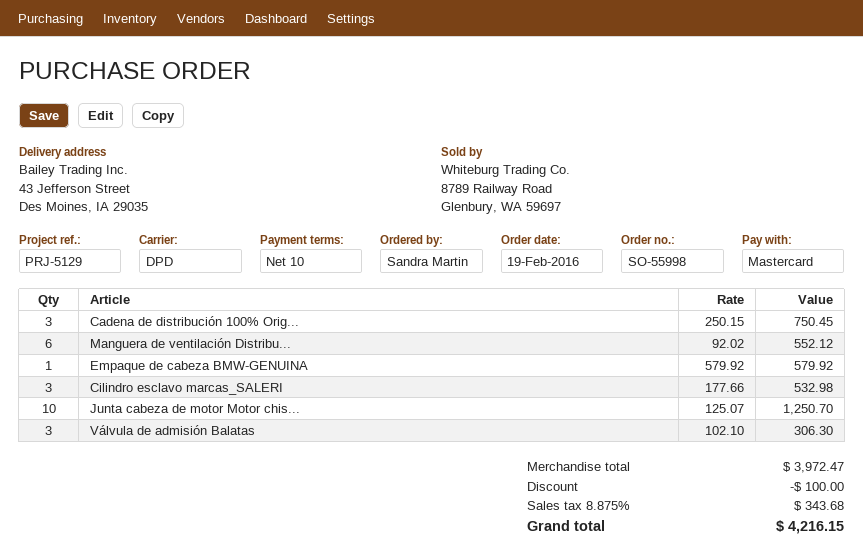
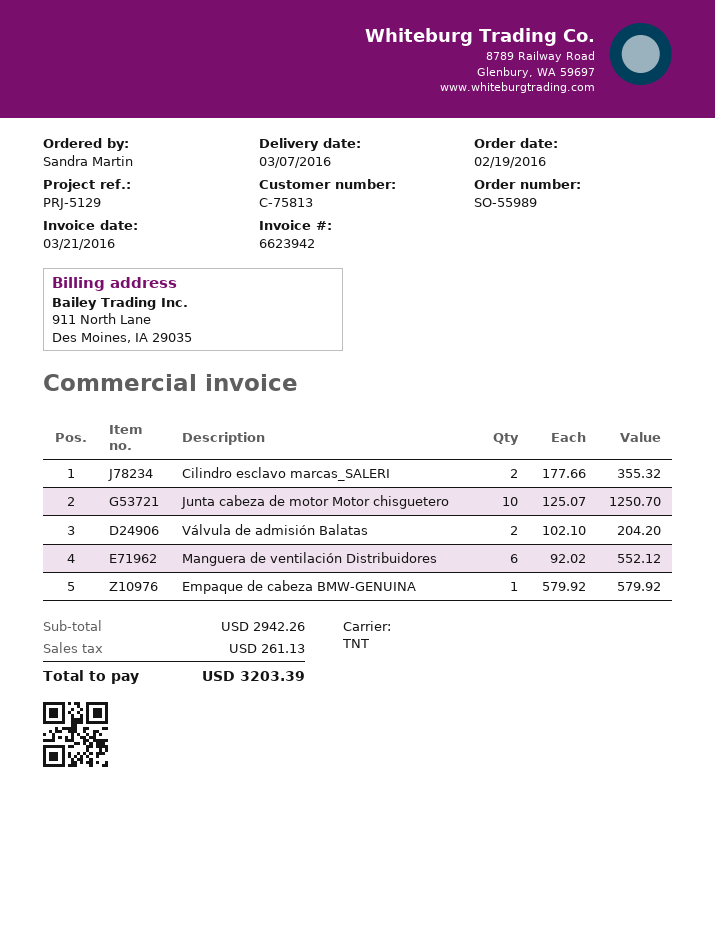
order number: SO-55998 -> SO-55989
shipping method: DPD -> TNT
Cadena de distribución 100% Orig...: 3 x 250.15 = 750.45 -> none
Cilindro esclavo marcas_SALERI: 3 x 177.66 = 532.98 -> 2 x 177.66 = 355.32
Válvula de admisión Balatas: 3 x 102.10 = 306.30 -> 2 x 102.10 = 204.20
subtotal: 3972.47 -> 2942.26
discount: 100.00 -> none
tax: 343.68 -> 261.13
total: 4216.15 -> 3203.39

